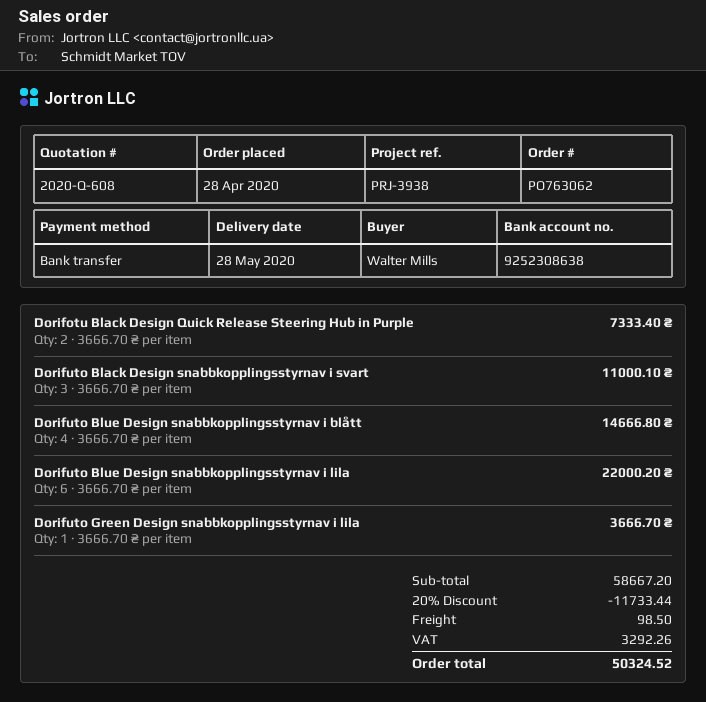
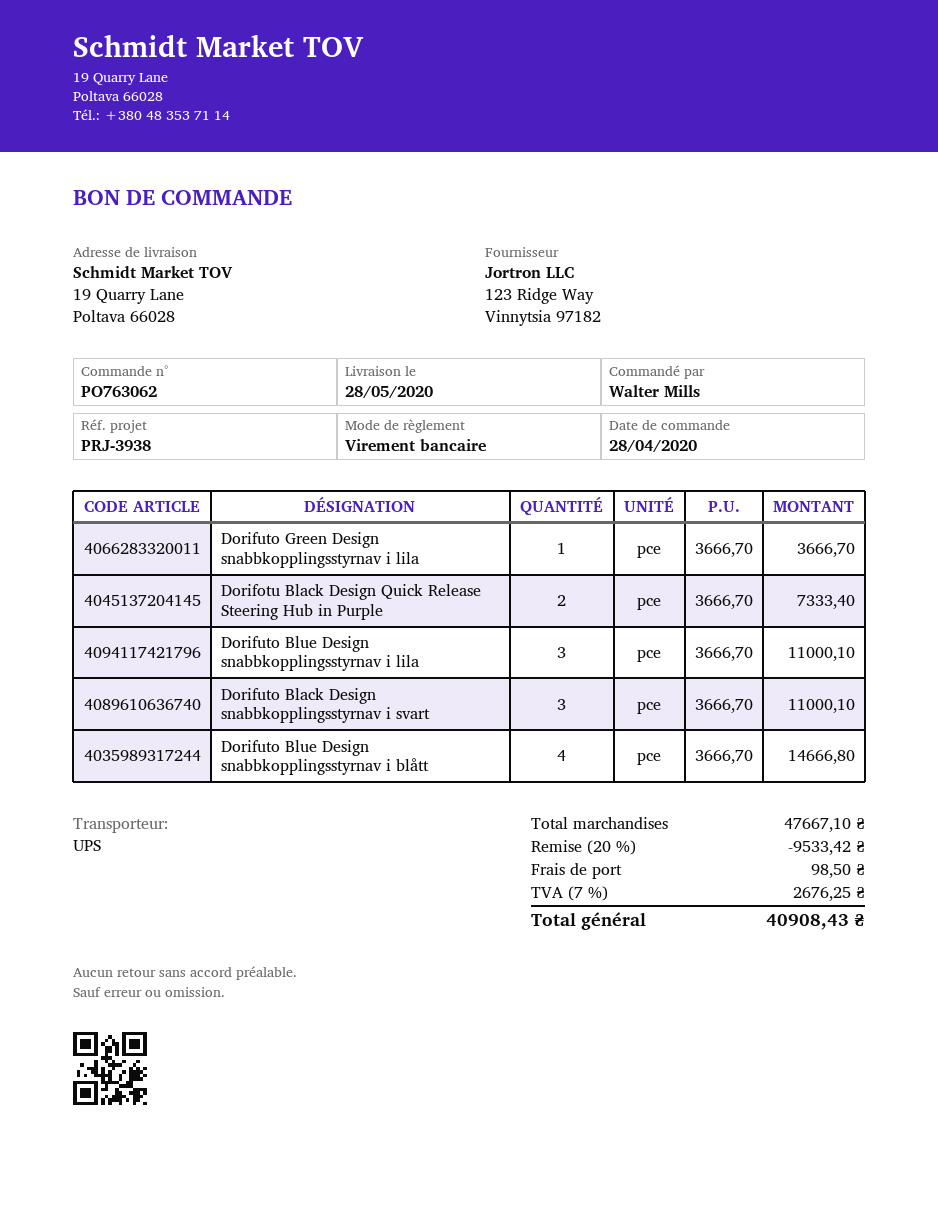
Dorifuto Blue Design snabbkopplingsstyrnav i lila: 6 x 3666.70 = 22000.20 -> 3 x 3666.70 = 11000.10
subtotal: 58667.20 -> 47667.10
discount: 20% = 11733.44 -> 20% = 9533.42
tax: 3292.26 -> 2676.25
total: 50324.52 -> 40908.43

